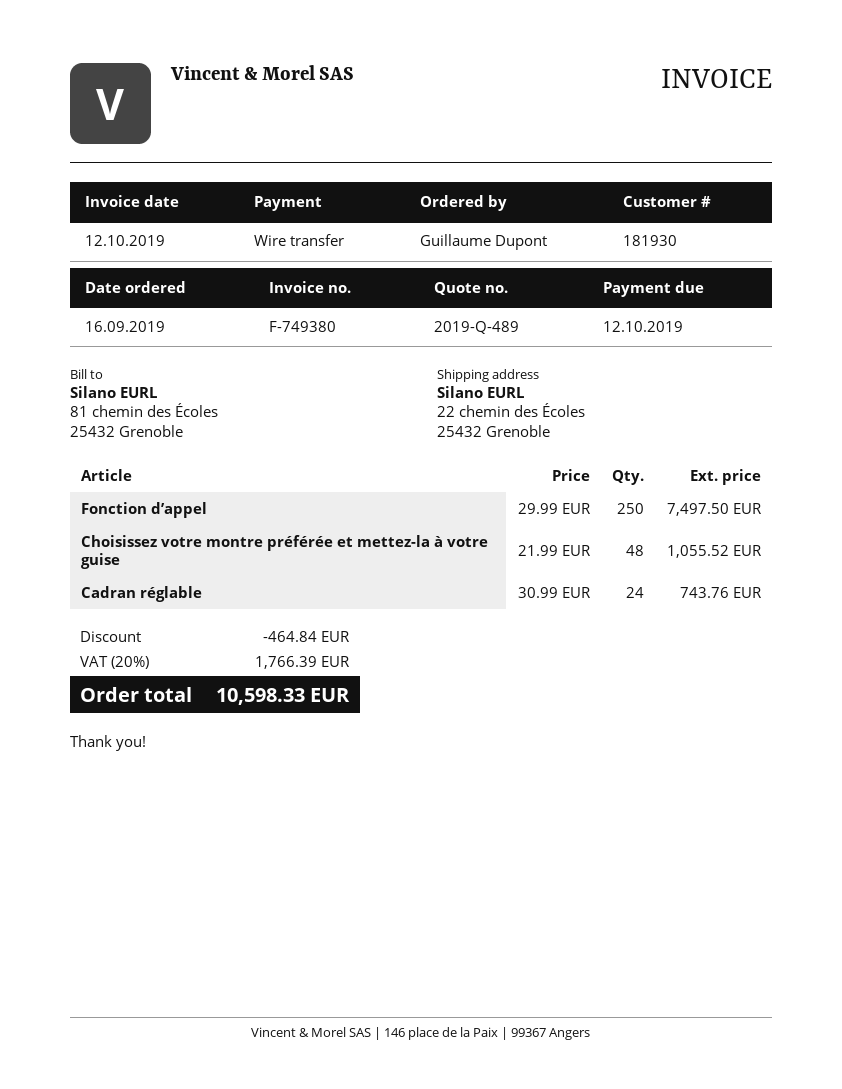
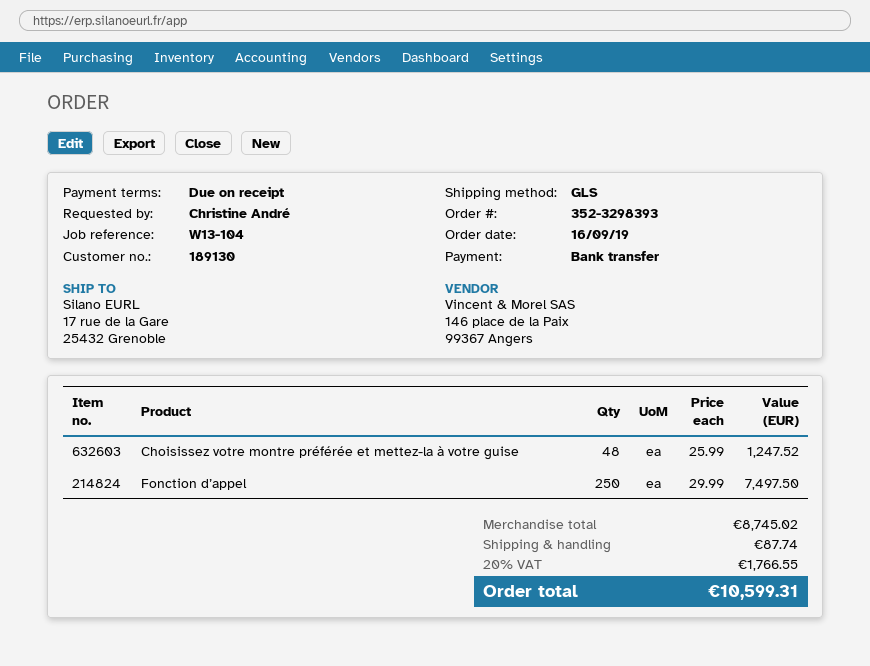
customer number: 181930 -> 189130
ordered by: Guillaume Dupont -> Christine André
ship to: 22 chemin des Écoles, 25432 Grenoble -> 17 rue de la Gare, 25432 Grenoble
Choisissez votre montre préférée et mettez-la à votre guise: 48 x 21.99 = 1055.52 -> 48 x 25.99 = 1247.52
Cadran réglable: 24 x 30.99 = 743.76 -> none
discount: 464.84 -> none
shipping: none -> 87.74
tax: 20% = 1766.39 -> 20% = 1766.55
total: 10598.33 -> 10599.31

